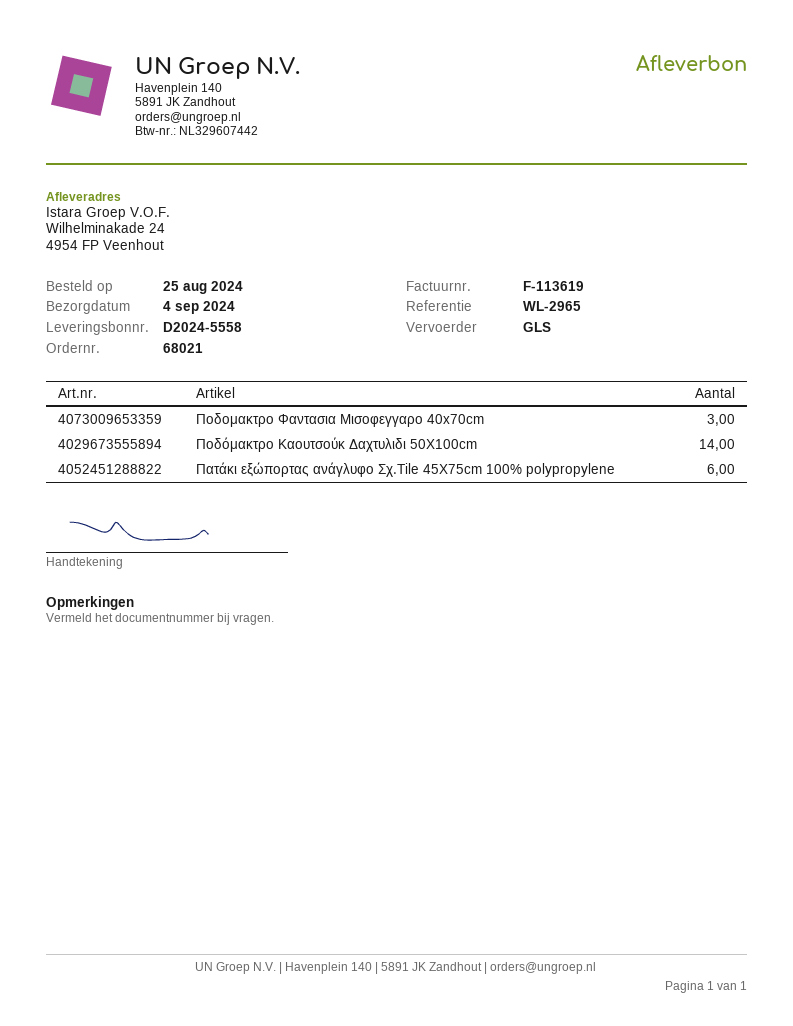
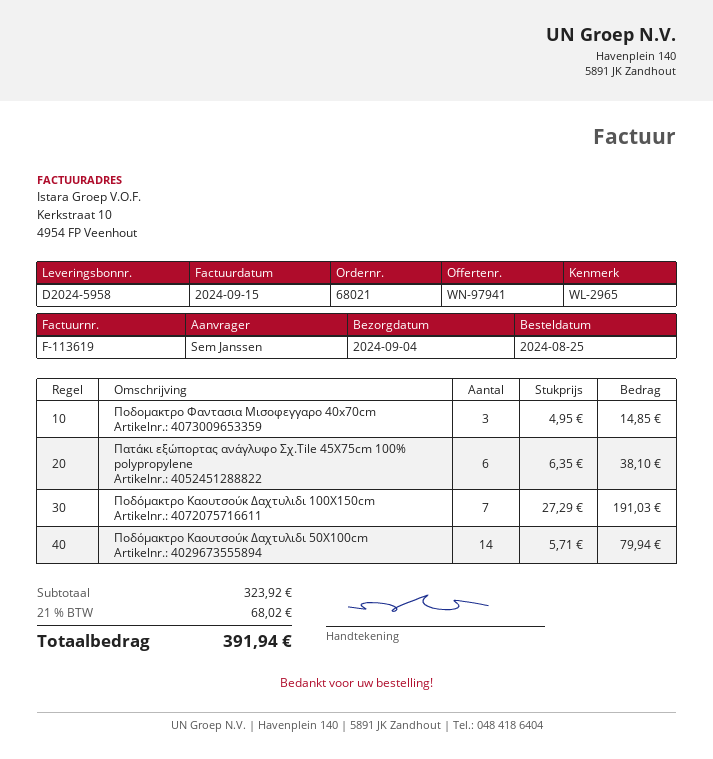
delivery note number: D2024-5558 -> D2024-5958
Ποδόμακτρο Καουτσούκ Δαχτυλιδι 100Χ150cm: none -> 7

